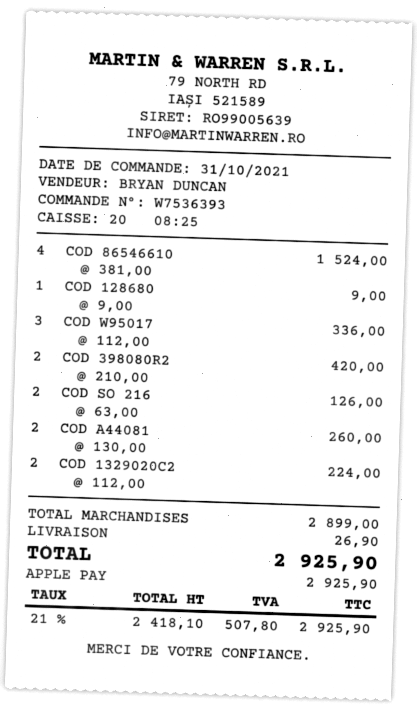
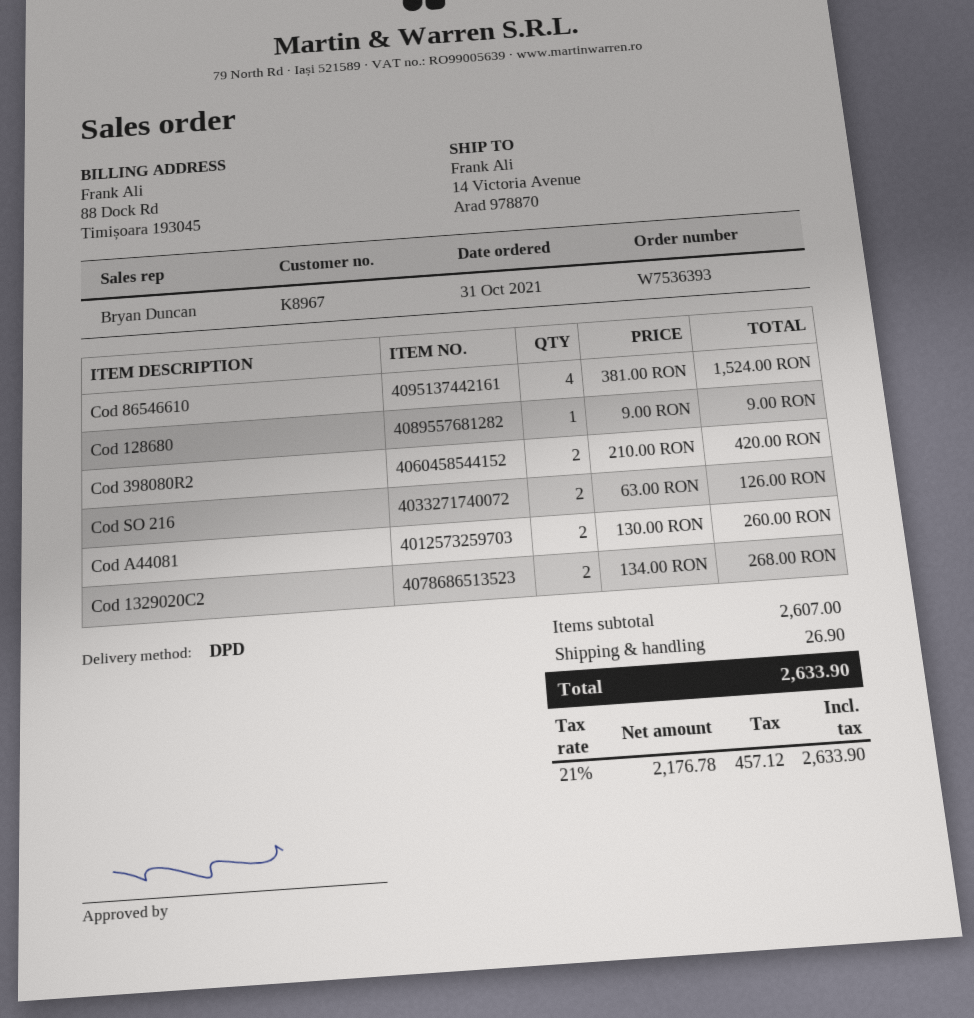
COD W95017: 3 x 112.00 = 336.00 -> none
COD 1329020C2: 2 x 112.00 = 224.00 -> 2 x 134.00 = 268.00
subtotal: 2899.00 -> 2607.00
net: 2418.10 -> 2176.78
tax: 21% = 507.80 -> 21% = 457.12
total: 2925.90 -> 2633.90

